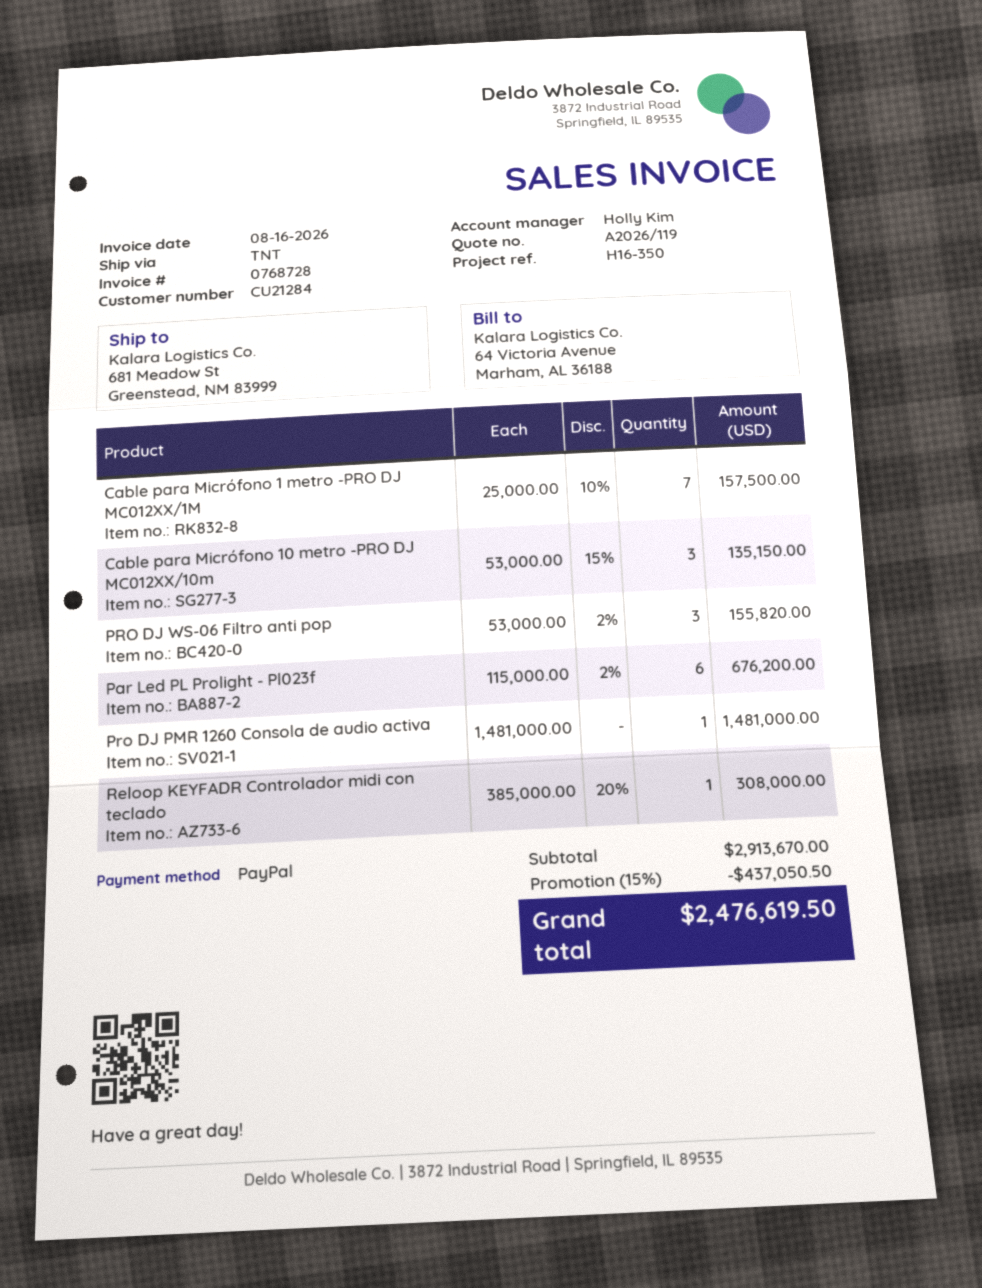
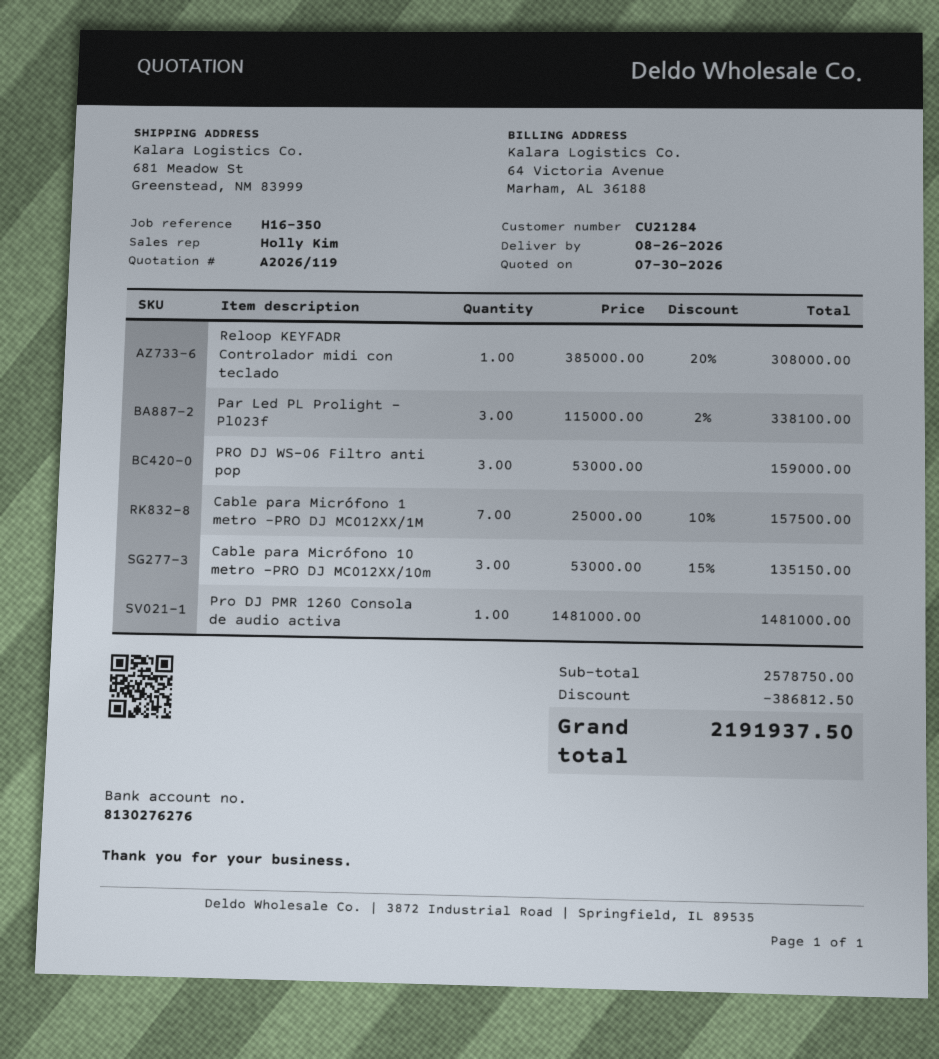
PRO DJ WS-06 Filtro anti pop: 3 x 53000.00 - 2% = 155820.00 -> 3 x 53000.00 = 159000.00
Par Led PL Prolight - Pl023f: 6 x 115000.00 - 2% = 676200.00 -> 3 x 115000.00 - 2% = 338100.00
subtotal: 2913670.00 -> 2578750.00
discount: 437050.50 -> 386812.50
total: 2476619.50 -> 2191937.50

